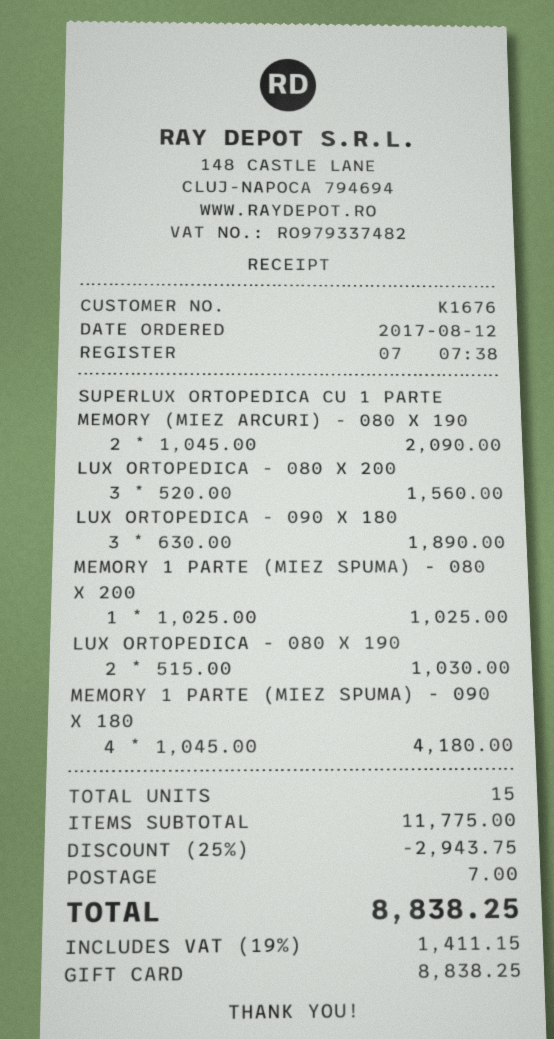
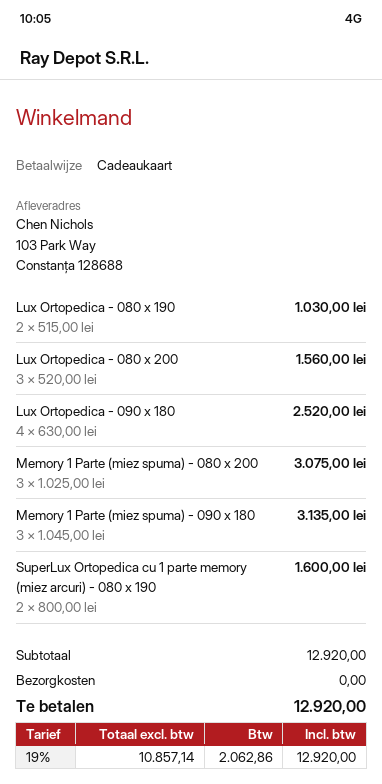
SUPERLUX ORTOPEDICA CU 1 PARTE MEMORY (MIEZ ARCURI) - 080 X 190: 2 x 1045.00 = 2090.00 -> 2 x 800.00 = 1600.00
LUX ORTOPEDICA - 090 X 180: 3 x 630.00 = 1890.00 -> 4 x 630.00 = 2520.00
MEMORY 1 PARTE (MIEZ SPUMA) - 080 X 200: 1 x 1025.00 = 1025.00 -> 3 x 1025.00 = 3075.00
MEMORY 1 PARTE (MIEZ SPUMA) - 090 X 180: 4 x 1045.00 = 4180.00 -> 3 x 1045.00 = 3135.00
subtotal: 11775.00 -> 12920.00
discount: 25% = 2943.75 -> none
shipping: 7.00 -> 0.00
tax: 19% = 1411.15 -> 19% = 2062.86
total: 8838.25 -> 12920.00

